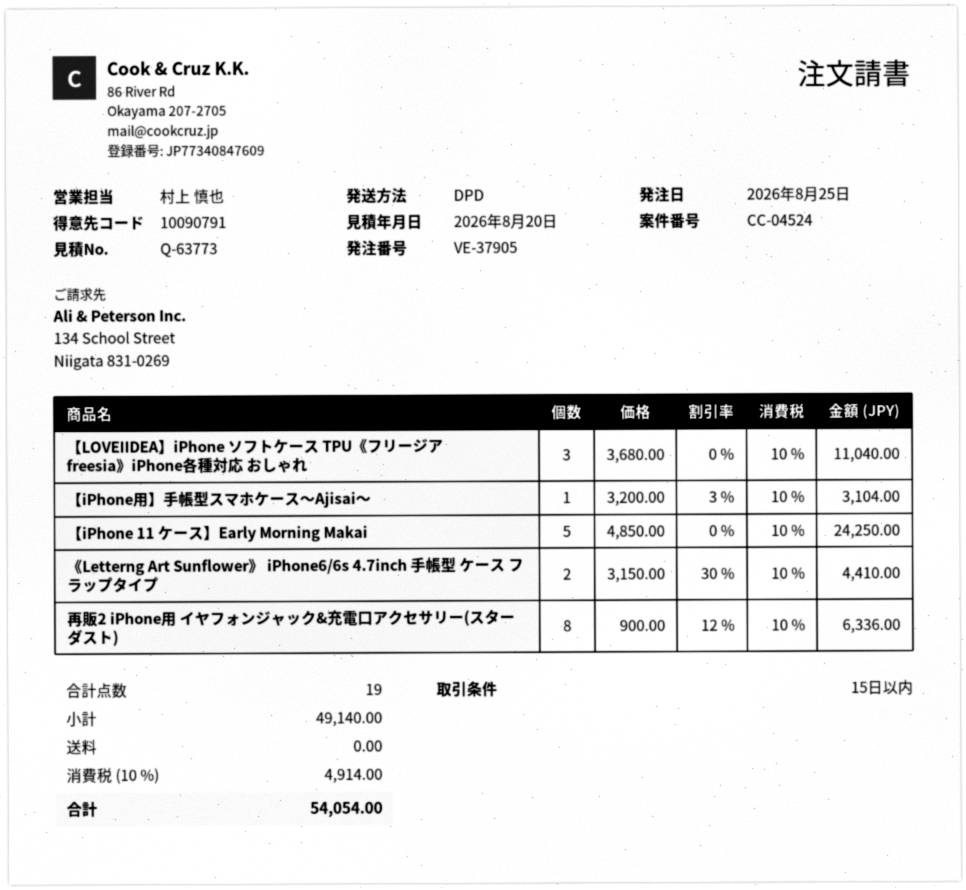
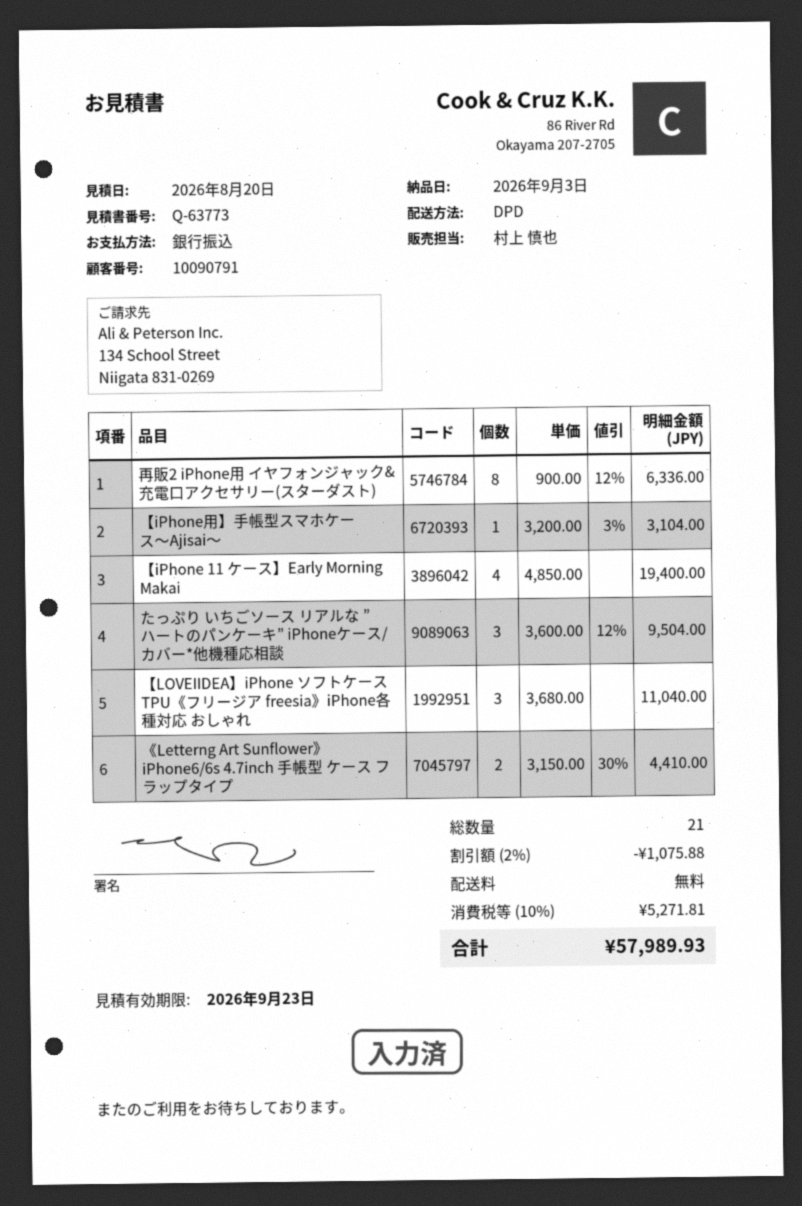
【iPhone 11 ケース】Early Morning Makai: 5 x 4850.00 = 24250.00 -> 4 x 4850.00 = 19400.00
たっぷり いちごソース リアルな ”ハートのパンケーキ” iPhoneケース/カバー*他機種応相談: none -> 3 x 3600.00 - 12% = 9504.00
total quantity: 19 -> 21
discount: none -> 2% = 1075.88
tax: 10% = 4914.00 -> 10% = 5271.81
total: 54054.00 -> 57989.93

